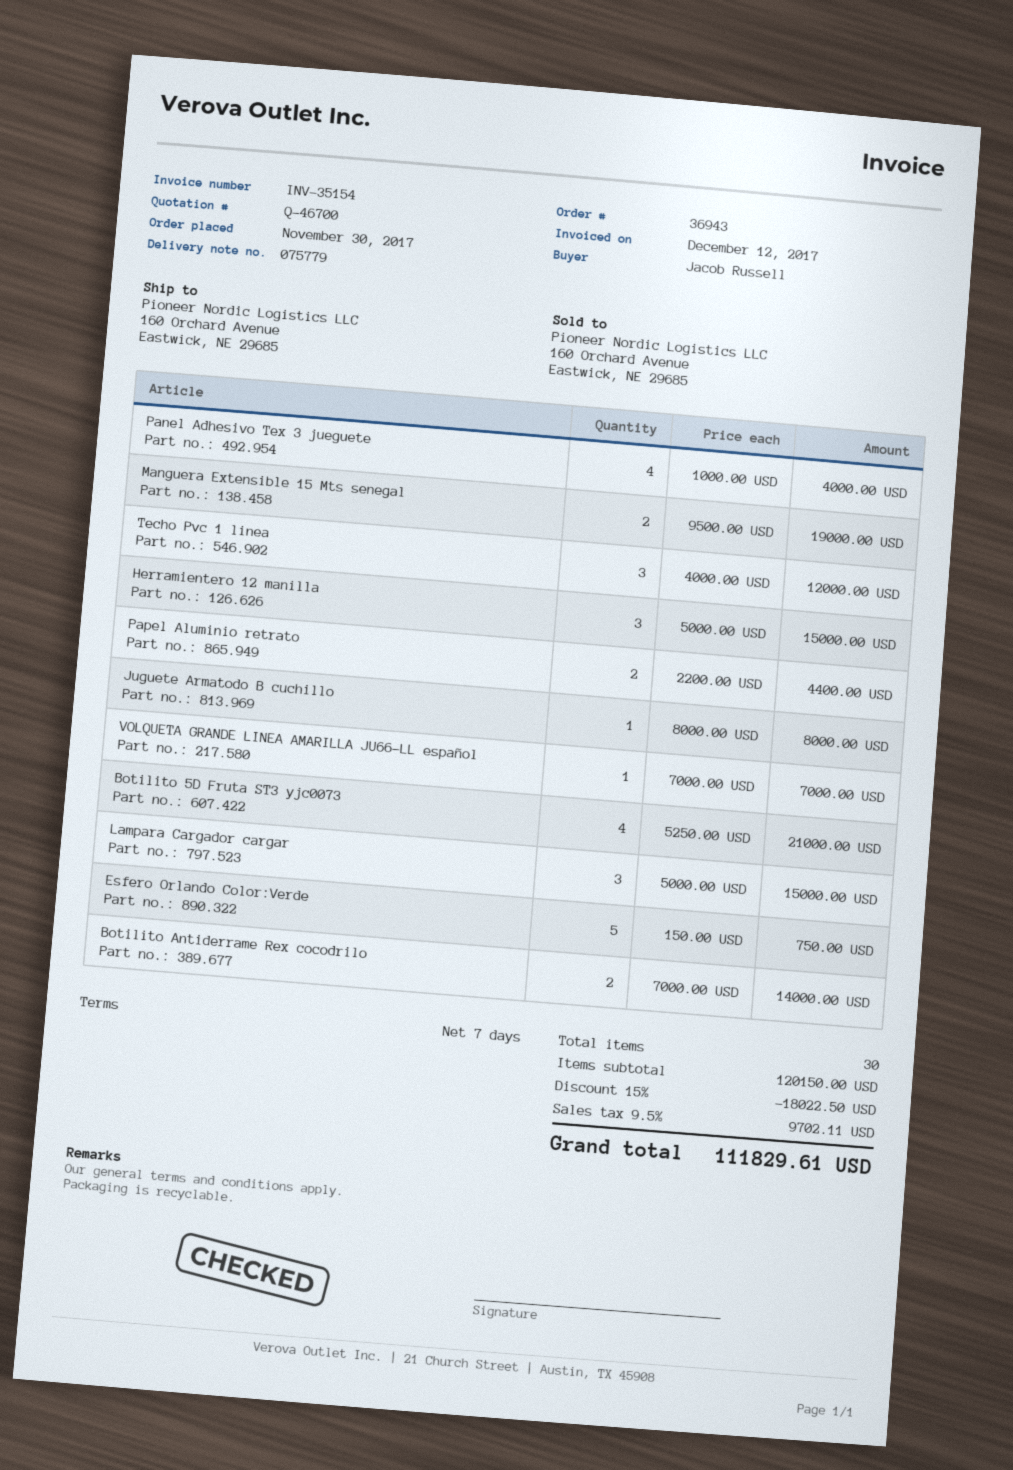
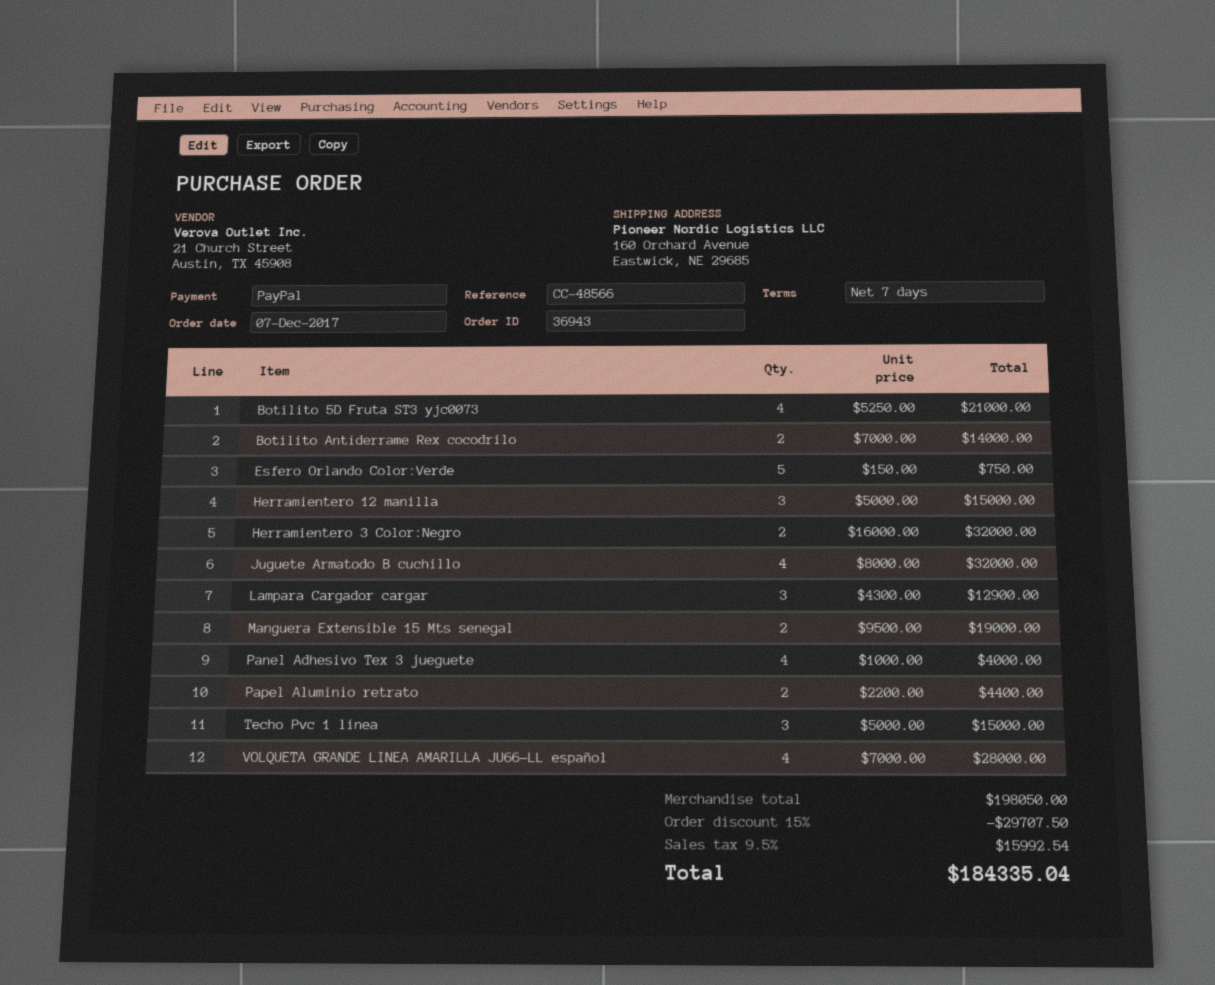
order date: 2017-11-30 -> 2017-12-07
Techo Pvc 1 linea: 3 x 4000.00 = 12000.00 -> 3 x 5000.00 = 15000.00
Juguete Armatodo B cuchillo: 1 x 8000.00 = 8000.00 -> 4 x 8000.00 = 32000.00
VOLQUETA GRANDE LINEA AMARILLA JU66-LL español: 1 x 7000.00 = 7000.00 -> 4 x 7000.00 = 28000.00
Lampara Cargador cargar: 3 x 5000.00 = 15000.00 -> 3 x 4300.00 = 12900.00
Herramientero 3 Color:Negro: none -> 2 x 16000.00 = 32000.00
subtotal: 120150.00 -> 198050.00
discount: 15% = 18022.50 -> 15% = 29707.50
tax: 9.5% = 9702.11 -> 9.5% = 15992.54
total: 111829.61 -> 184335.04

